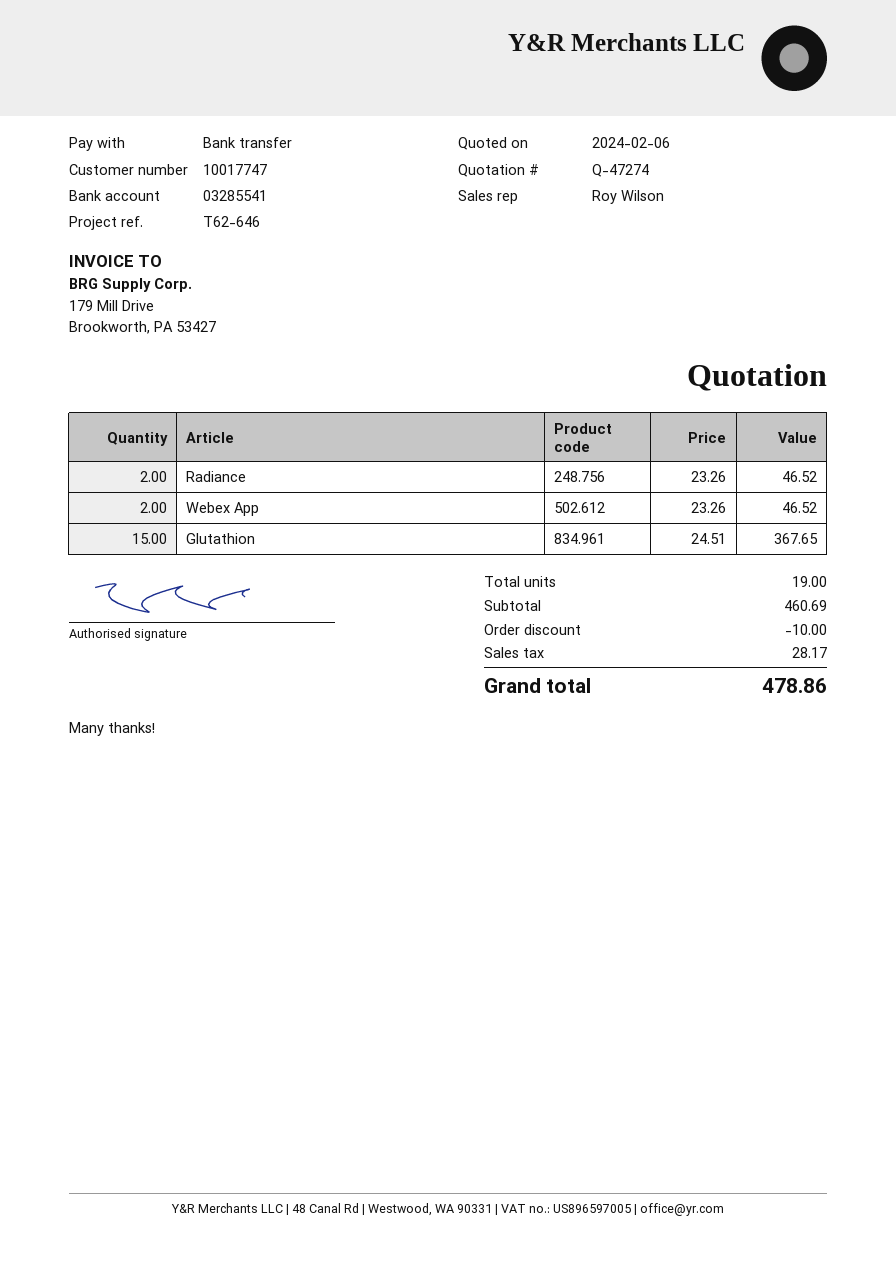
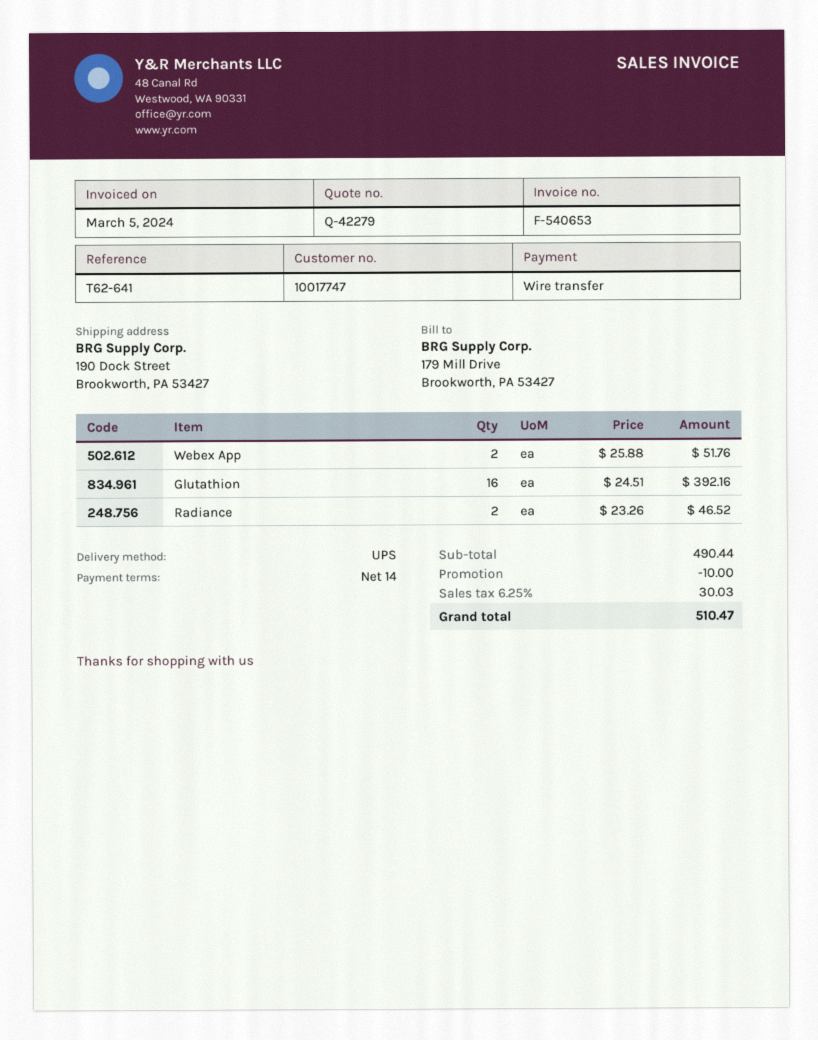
quote number: Q-47274 -> Q-42279
reference: T62-646 -> T62-641
Webex App: 2 x 23.26 = 46.52 -> 2 x 25.88 = 51.76
Glutathion: 15 x 24.51 = 367.65 -> 16 x 24.51 = 392.16
subtotal: 460.69 -> 490.44
tax: 28.17 -> 30.03
total: 478.86 -> 510.47

